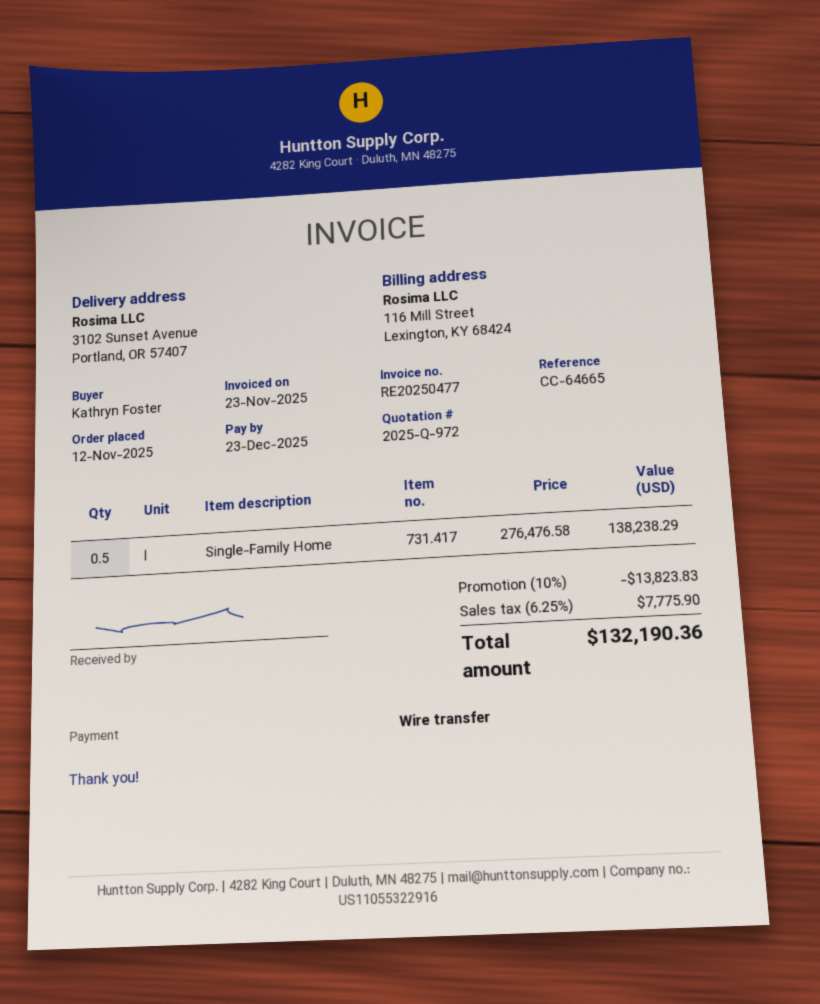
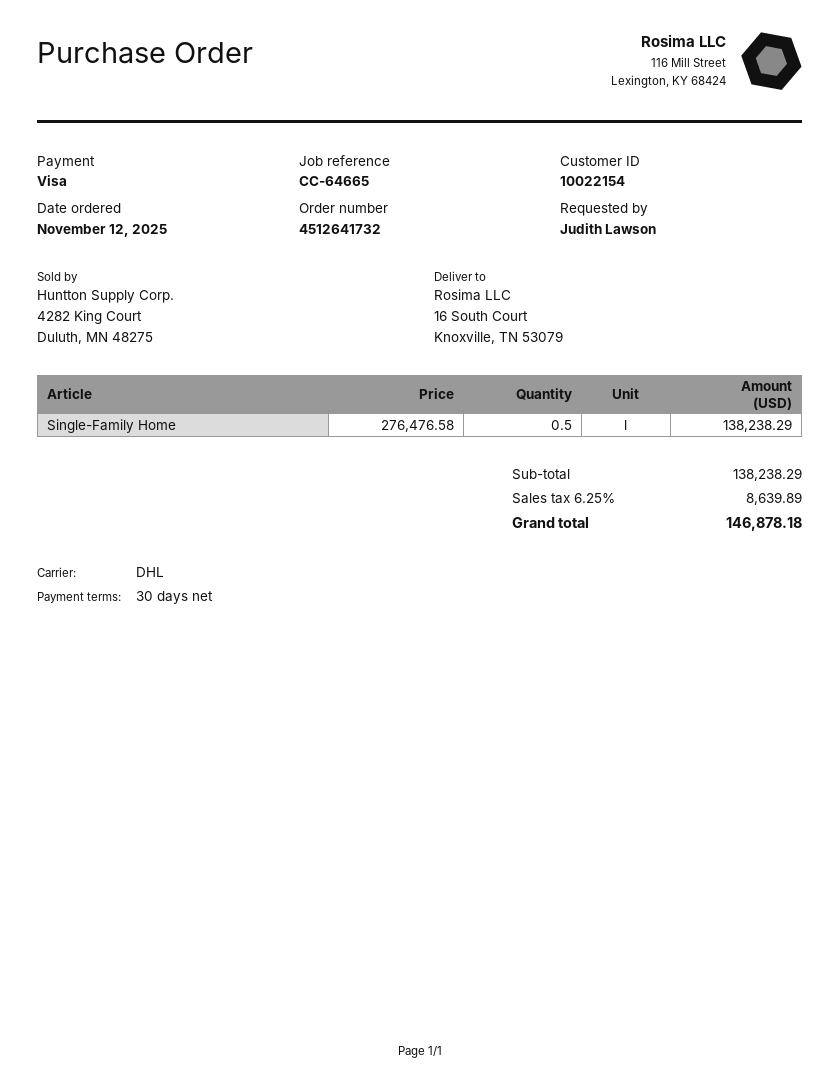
ordered by: Kathryn Foster -> Judith Lawson
payment method: bank transfer -> Visa
ship to: 3102 Sunset Avenue, Portland, OR 57407 -> 16 South Court, Knoxville, TN 53079
discount: 10% = 13823.83 -> none
tax: 6.25% = 7775.90 -> 6.25% = 8639.89
total: 132190.36 -> 146878.18

